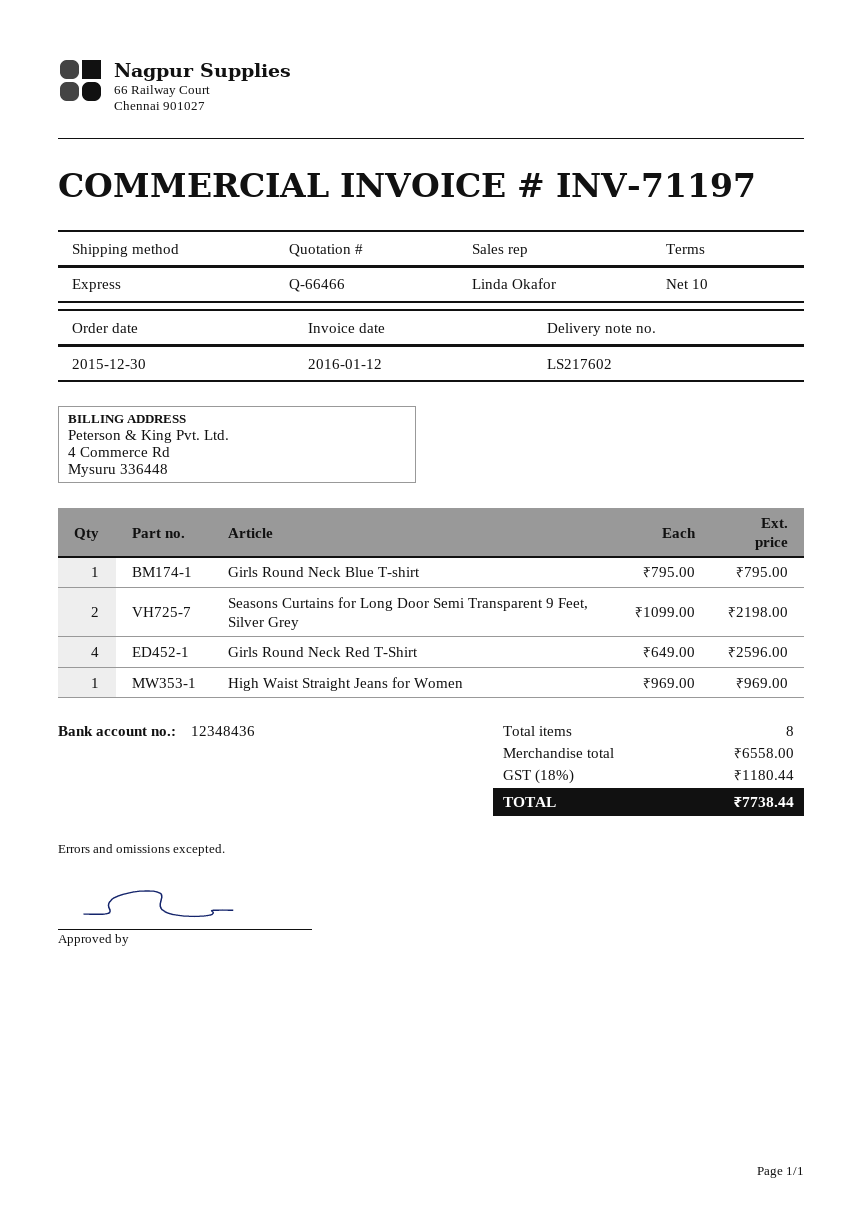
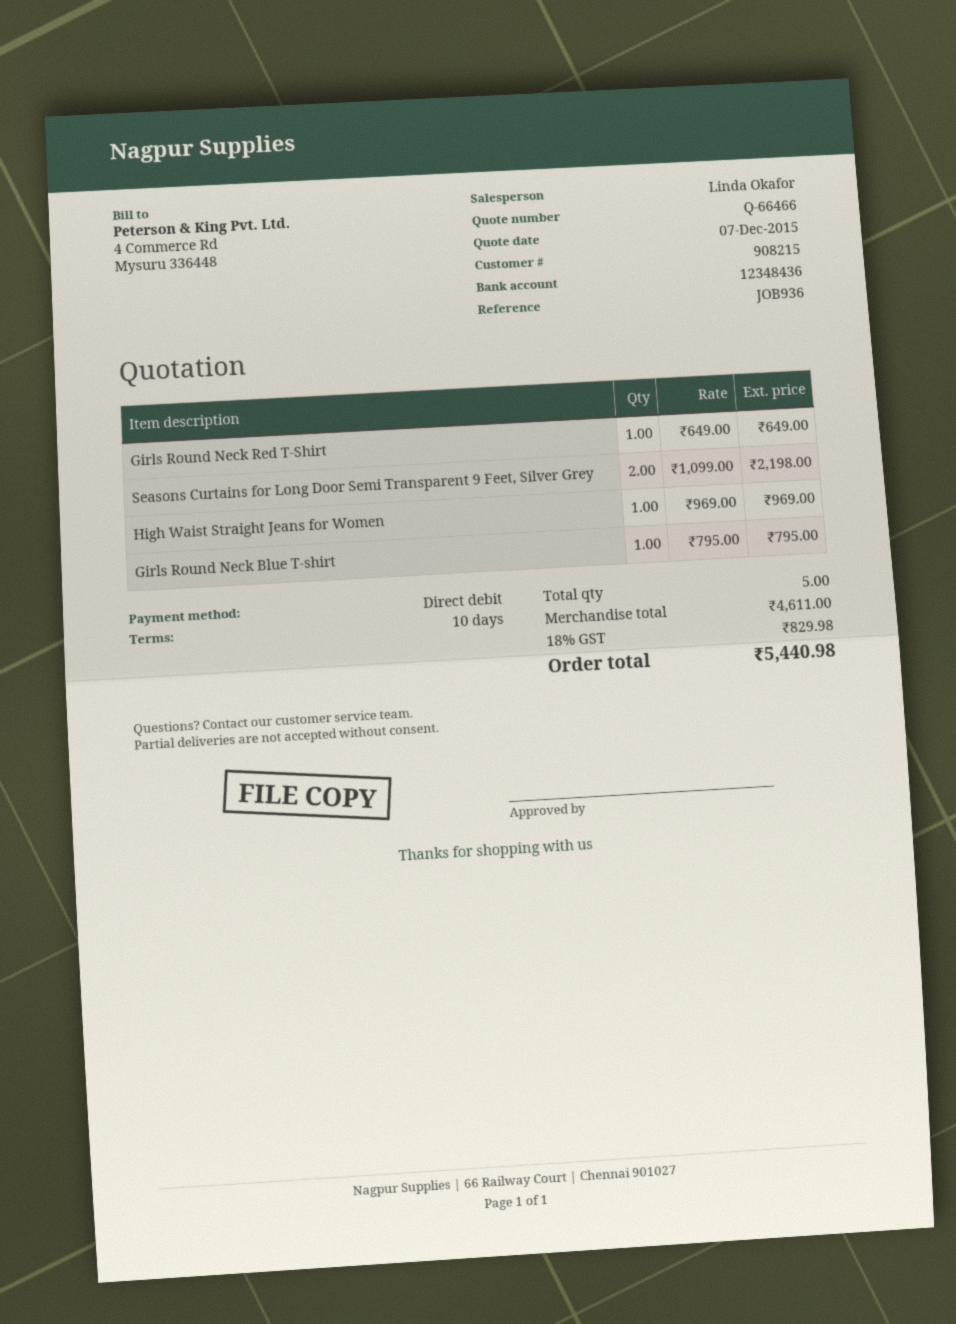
Girls Round Neck Red T-Shirt: 4 x 649.00 = 2596.00 -> 1 x 649.00 = 649.00
total quantity: 8 -> 5
subtotal: 6558.00 -> 4611.00
tax: 18% = 1180.44 -> 18% = 829.98
total: 7738.44 -> 5440.98

